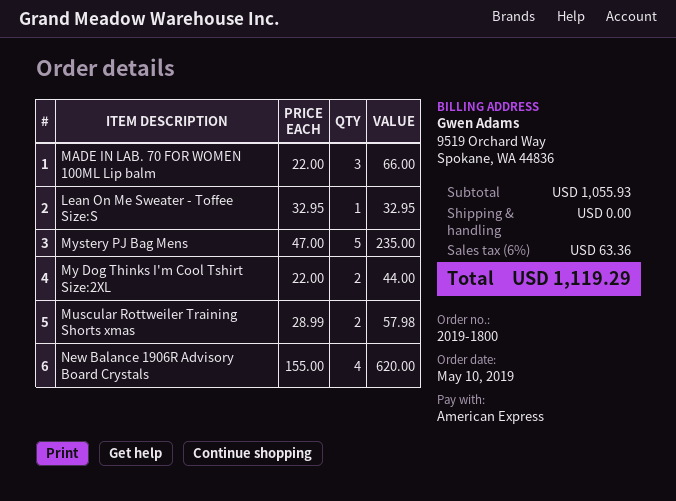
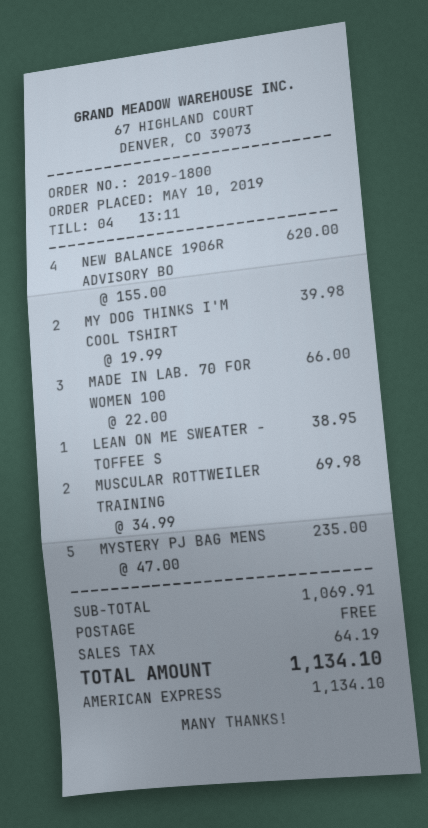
Lean On Me Sweater - Toffee Size:S: 1 x 32.95 = 32.95 -> 1 x 38.95 = 38.95
My Dog Thinks I'm Cool Tshirt Size:2XL: 2 x 22.00 = 44.00 -> 2 x 19.99 = 39.98
Muscular Rottweiler Training Shorts xmas: 2 x 28.99 = 57.98 -> 2 x 34.99 = 69.98
subtotal: 1055.93 -> 1069.91
tax: 63.36 -> 64.19
total: 1119.29 -> 1134.10

